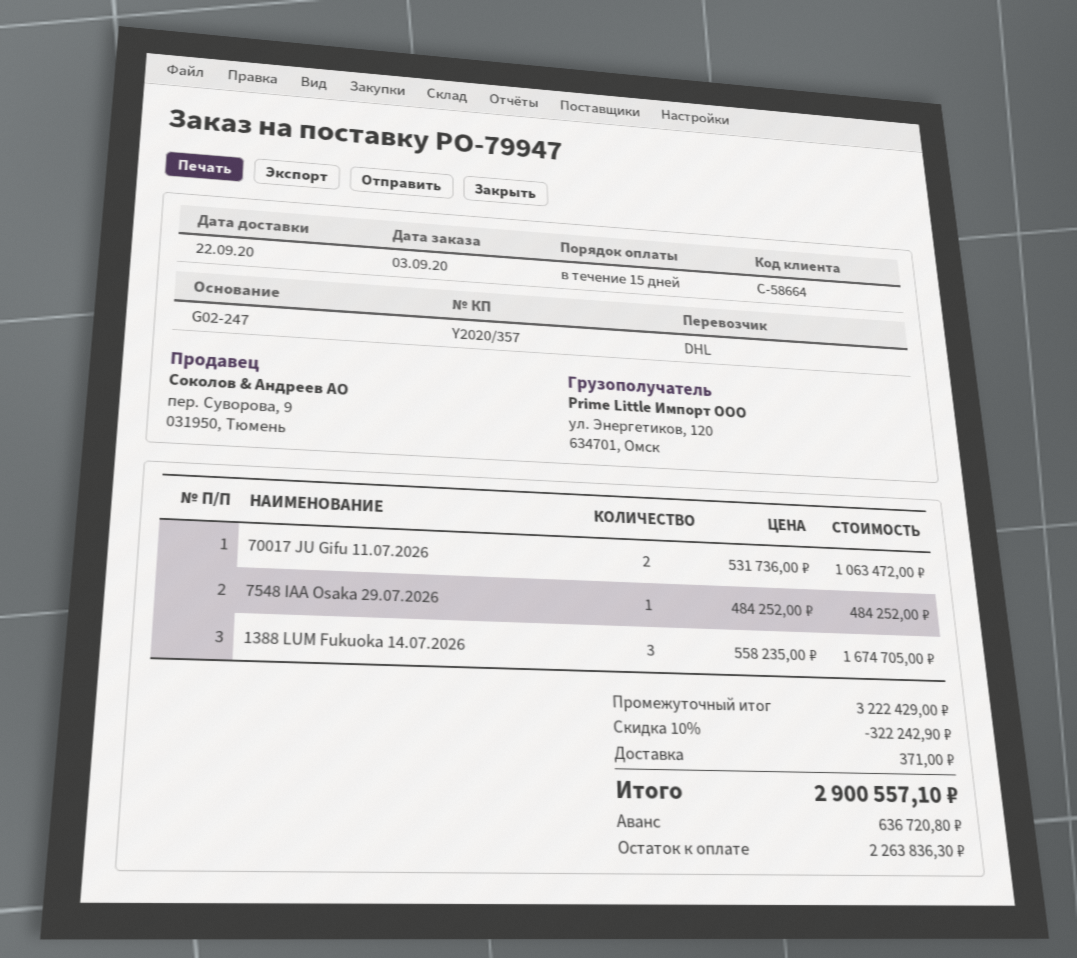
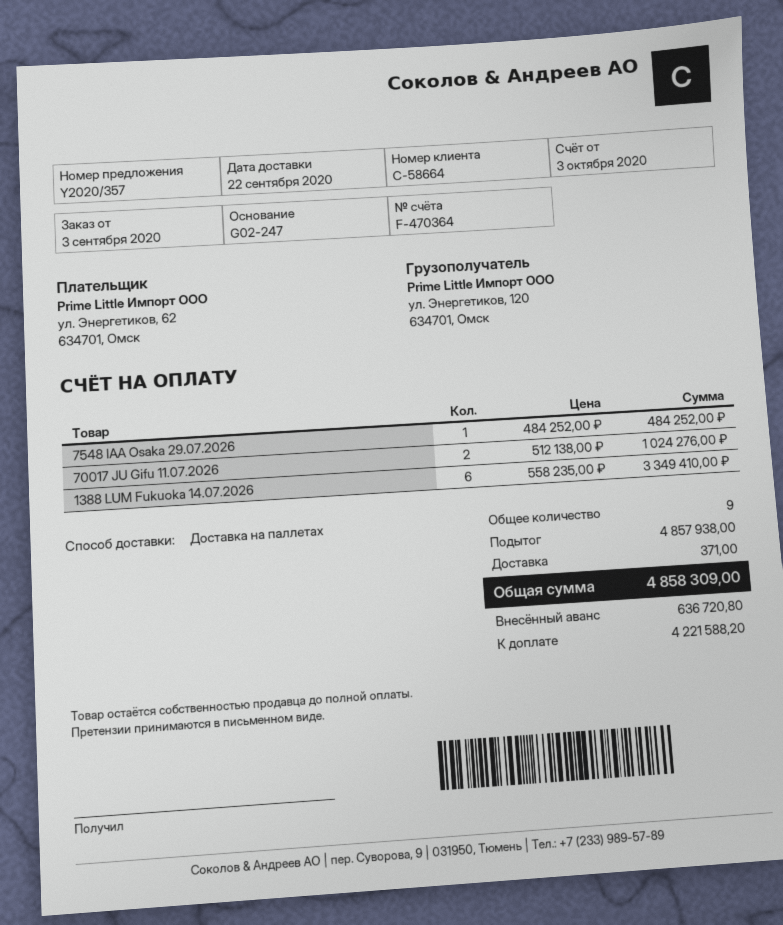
shipping method: DHL -> pallet freight
70017 JU Gifu 11.07.2026: 2 x 531736.00 = 1063472.00 -> 2 x 512138.00 = 1024276.00
1388 LUM Fukuoka 14.07.2026: 3 x 558235.00 = 1674705.00 -> 6 x 558235.00 = 3349410.00
subtotal: 3222429.00 -> 4857938.00
discount: 10% = 322242.90 -> none
total: 2900557.10 -> 4858309.00
balance: 2263836.30 -> 4221588.20

